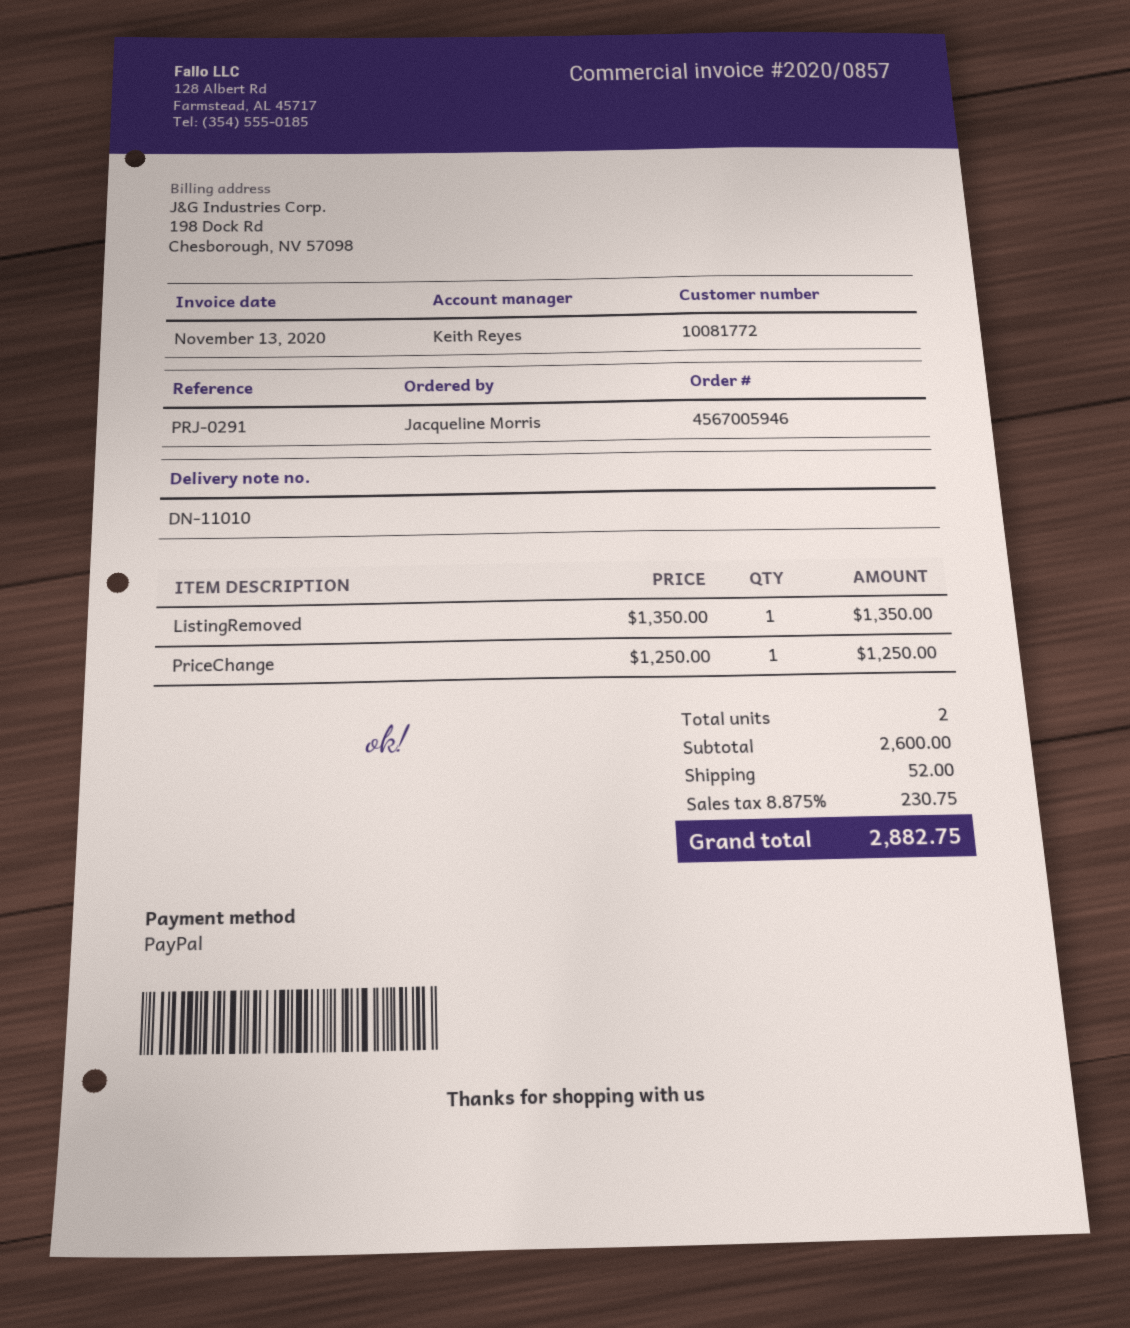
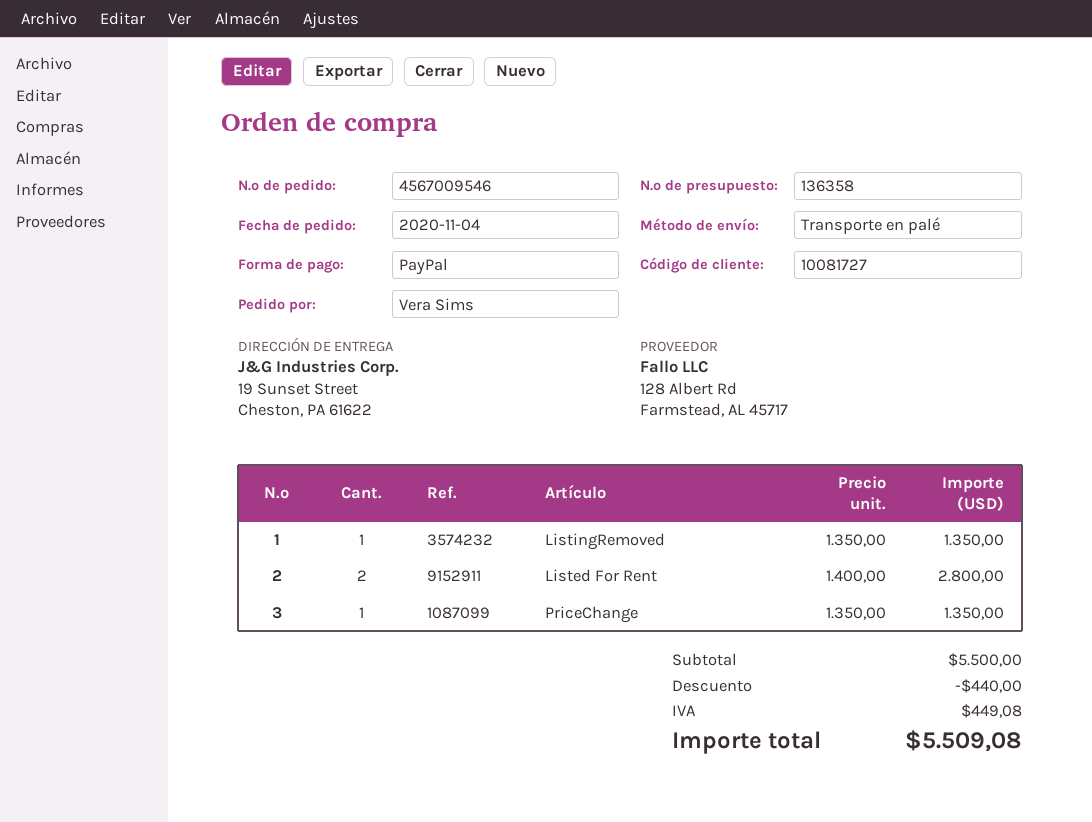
order number: 4567005946 -> 4567009546
customer number: 10081772 -> 10081727
ordered by: Jacqueline Morris -> Vera Sims
PriceChange: 1 x 1250.00 = 1250.00 -> 1 x 1350.00 = 1350.00
Listed For Rent: none -> 2 x 1400.00 = 2800.00
subtotal: 2600.00 -> 5500.00
discount: none -> 440.00
shipping: 52.00 -> none
tax: 230.75 -> 449.08
total: 2882.75 -> 5509.08

